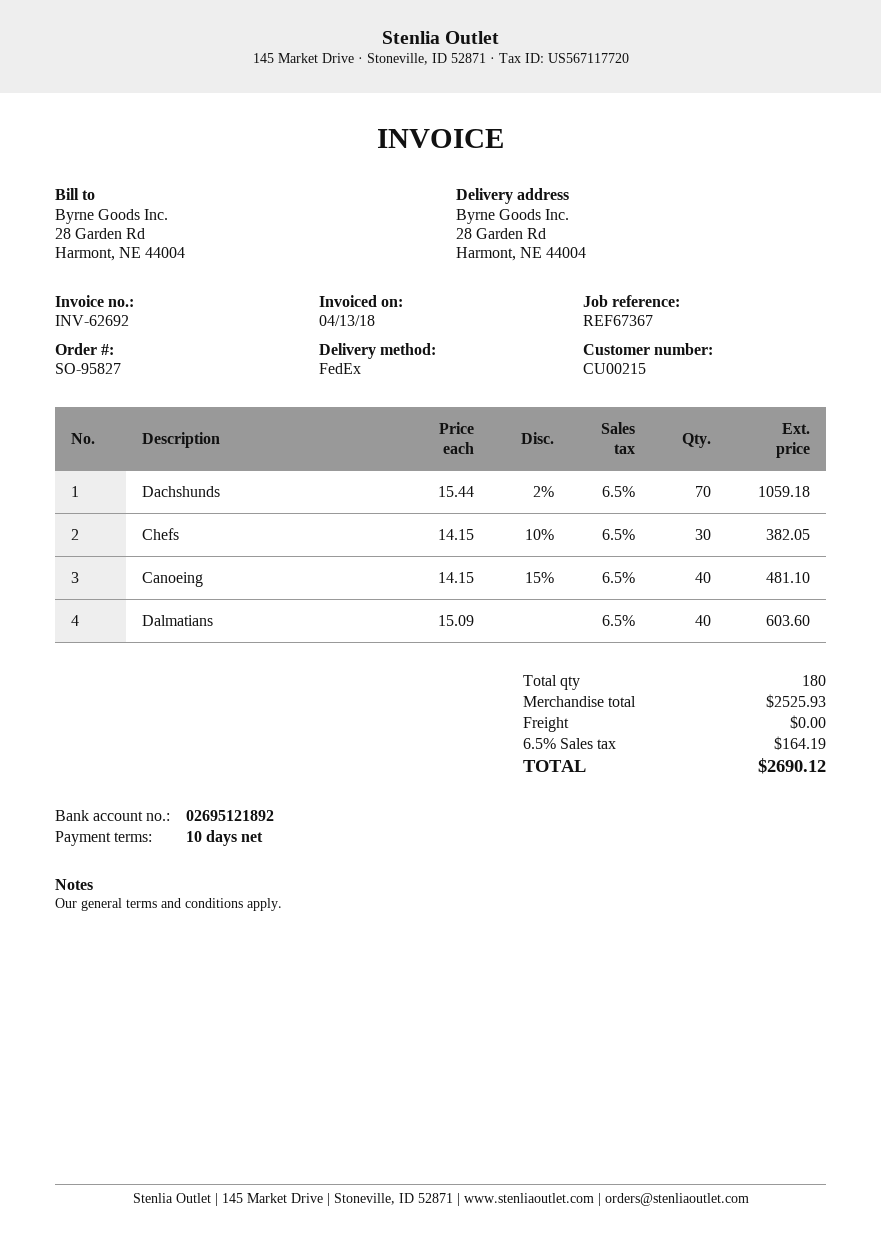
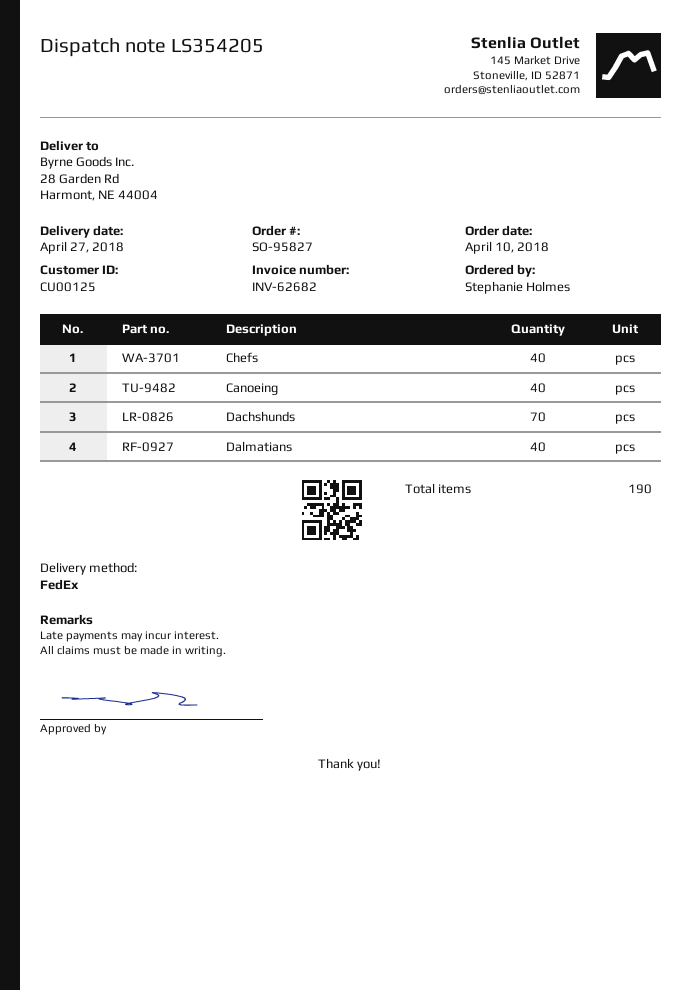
invoice number: INV-62692 -> INV-62682
customer number: CU00215 -> CU00125
Chefs: 30 -> 40
total quantity: 180 -> 190

